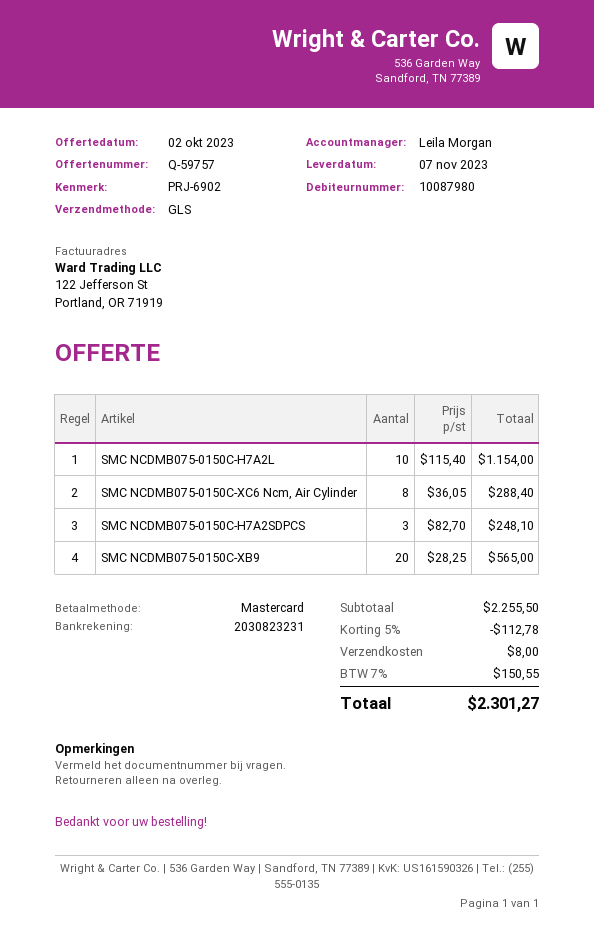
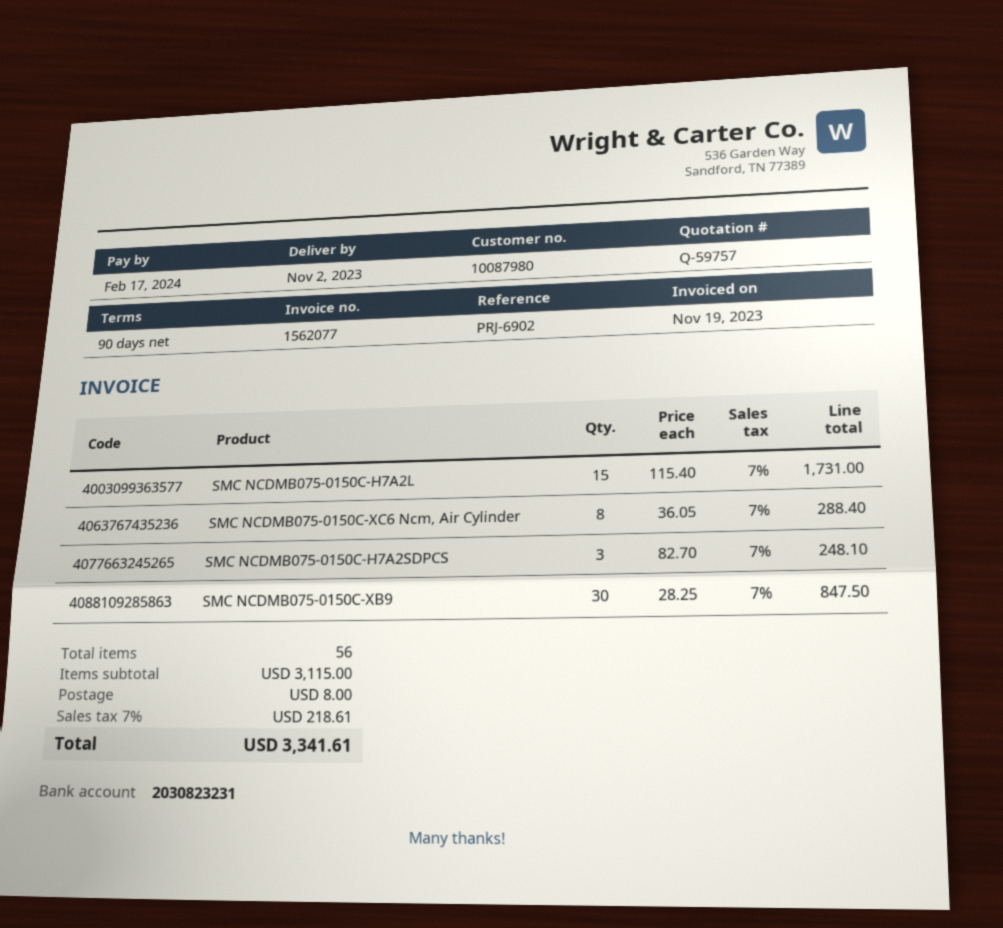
delivery date: 2023-11-07 -> 2023-11-02
SMC NCDMB075-0150C-H7A2L: 10 x 115.40 = 1154.00 -> 15 x 115.40 = 1731.00
SMC NCDMB075-0150C-XB9: 20 x 28.25 = 565.00 -> 30 x 28.25 = 847.50
subtotal: 2255.50 -> 3115.00
discount: 5% = 112.78 -> none
tax: 7% = 150.55 -> 7% = 218.61
total: 2301.27 -> 3341.61

